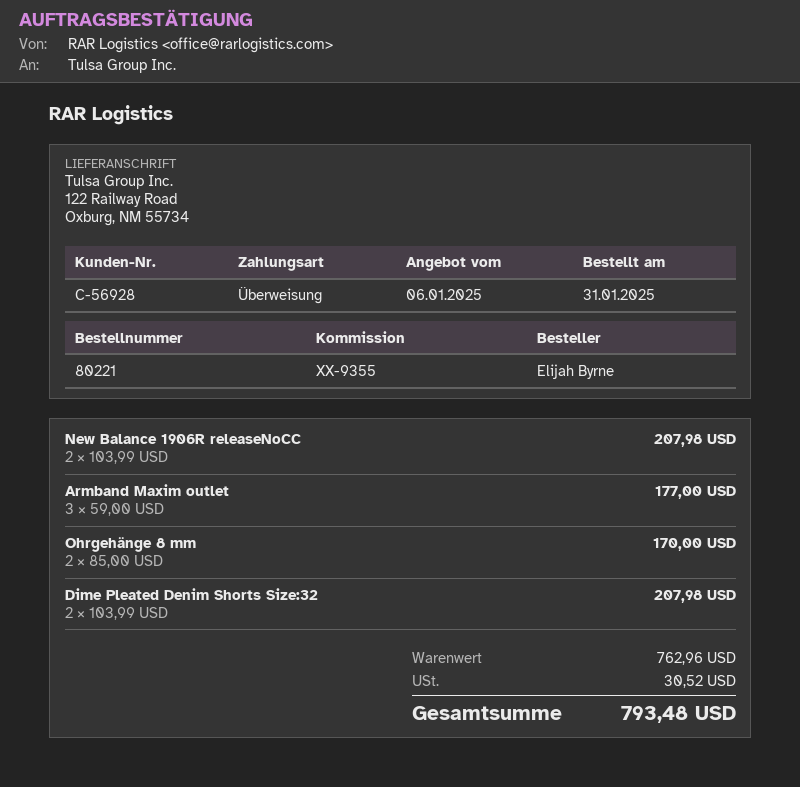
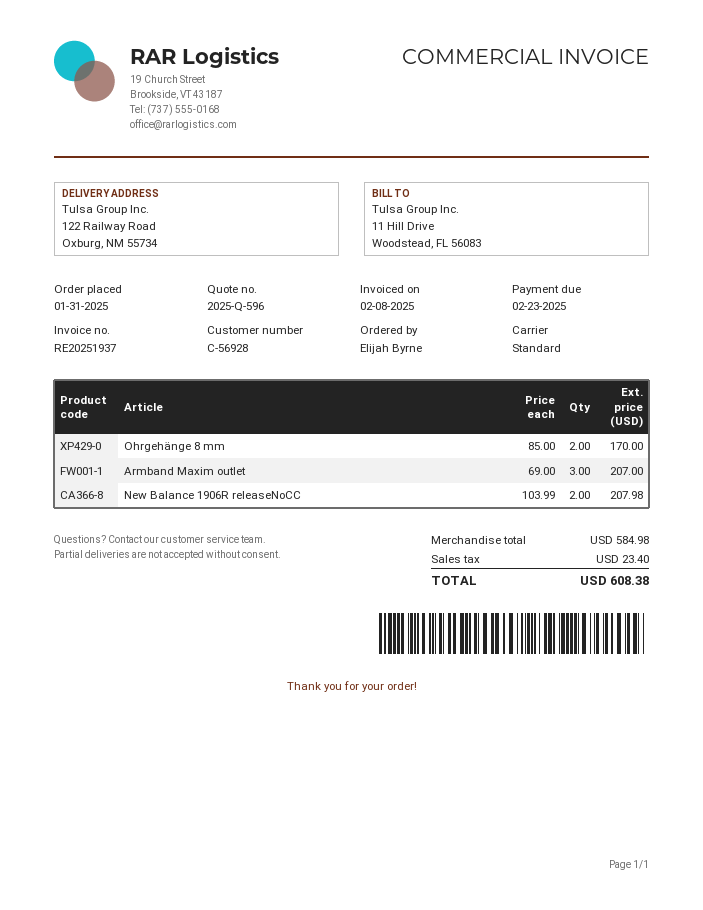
Armband Maxim outlet: 3 x 59.00 = 177.00 -> 3 x 69.00 = 207.00
Dime Pleated Denim Shorts Size:32: 2 x 103.99 = 207.98 -> none
subtotal: 762.96 -> 584.98
tax: 30.52 -> 23.40
total: 793.48 -> 608.38

